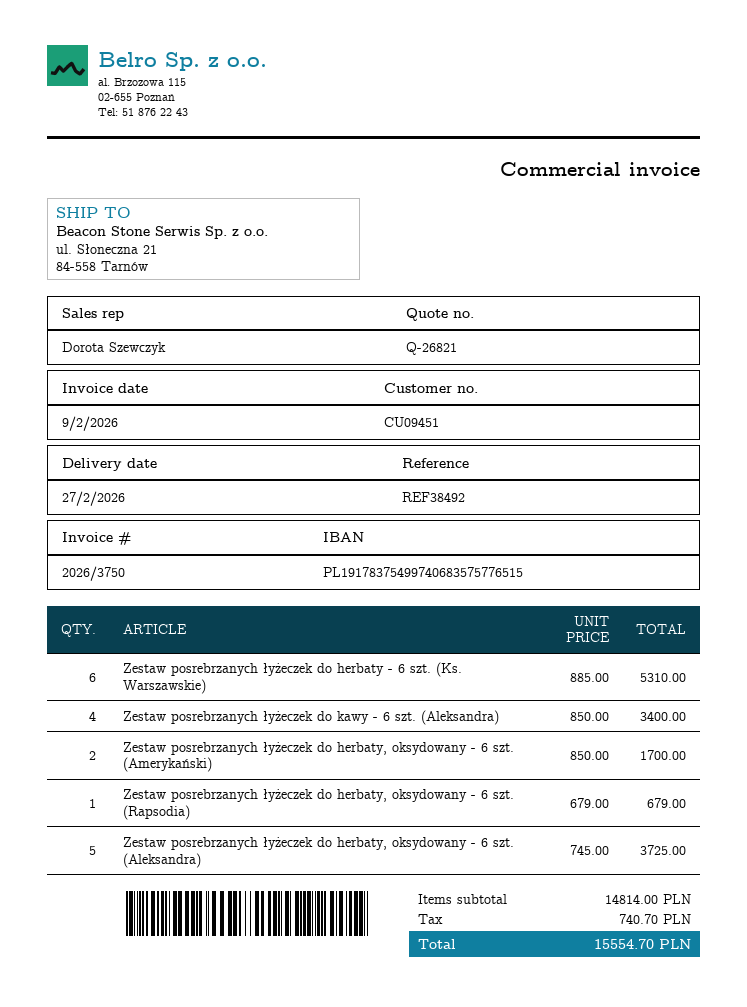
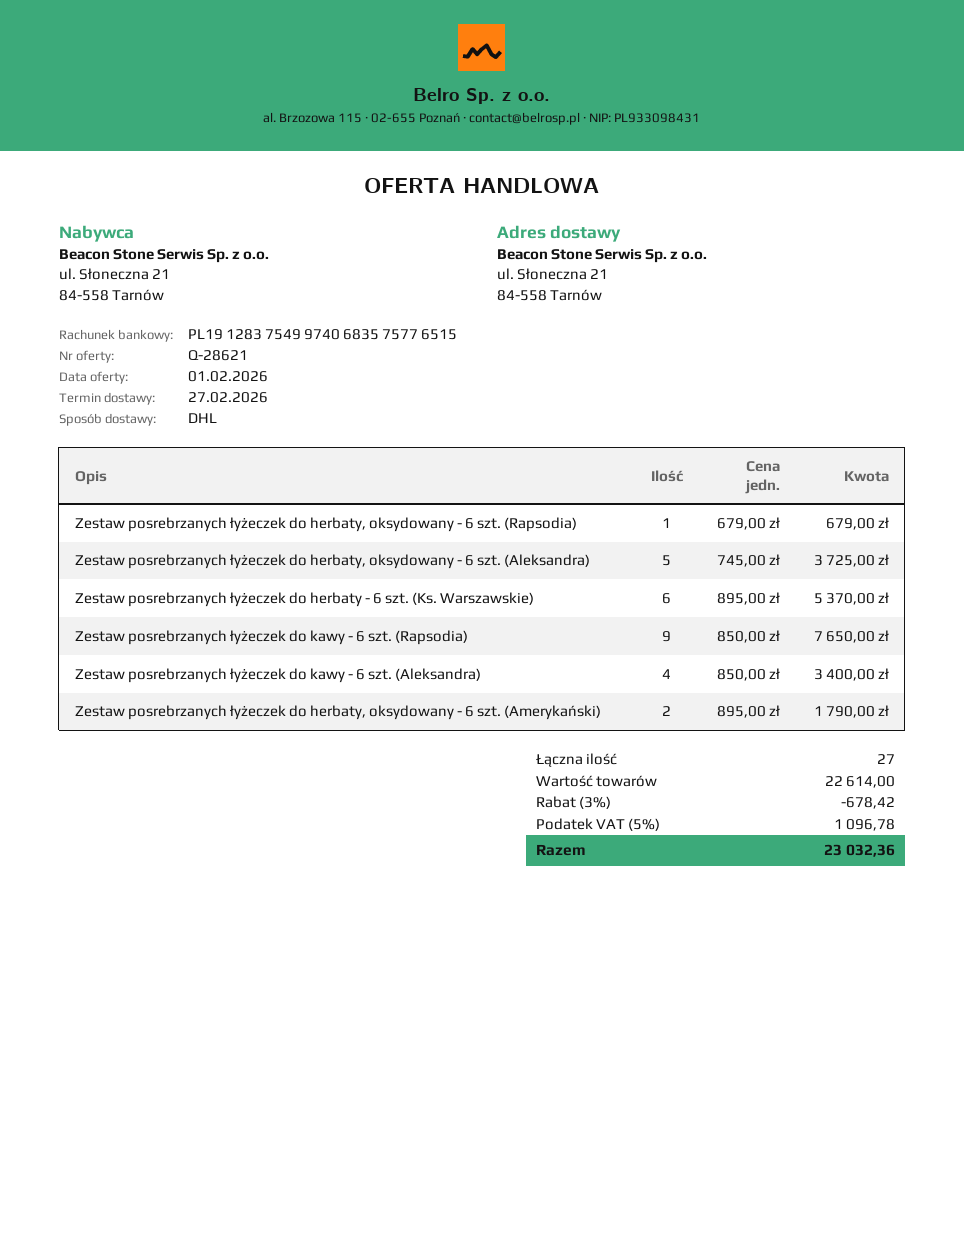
quote number: Q-26821 -> Q-28621
bank account: PL19178375499740683575776515 -> PL19128375499740683575776515
Zestaw posrebrzanych łyżeczek do herbaty - 6 szt. (Ks. Warszawskie): 6 x 885.00 = 5310.00 -> 6 x 895.00 = 5370.00
Zestaw posrebrzanych łyżeczek do herbaty, oksydowany - 6 szt. (Amerykański): 2 x 850.00 = 1700.00 -> 2 x 895.00 = 1790.00
Zestaw posrebrzanych łyżeczek do kawy - 6 szt. (Rapsodia): none -> 9 x 850.00 = 7650.00
subtotal: 14814.00 -> 22614.00
discount: none -> 3% = 678.42
tax: 740.70 -> 1096.78
total: 15554.70 -> 23032.36

